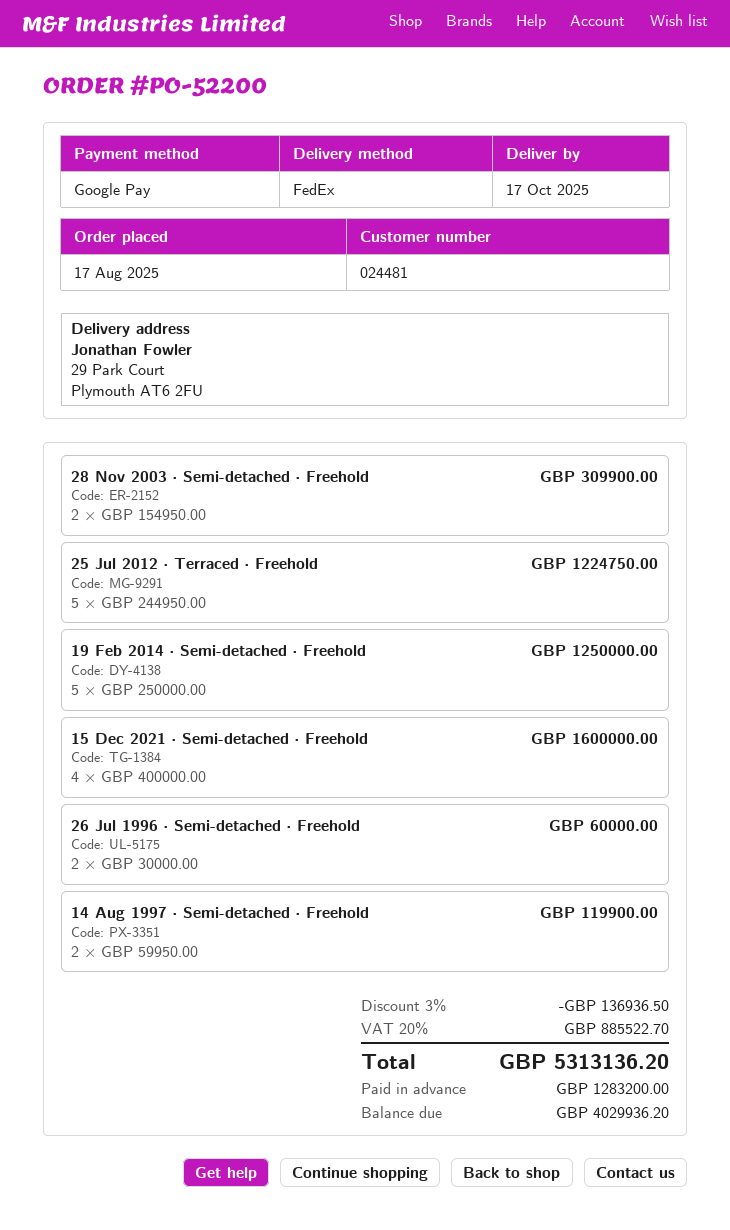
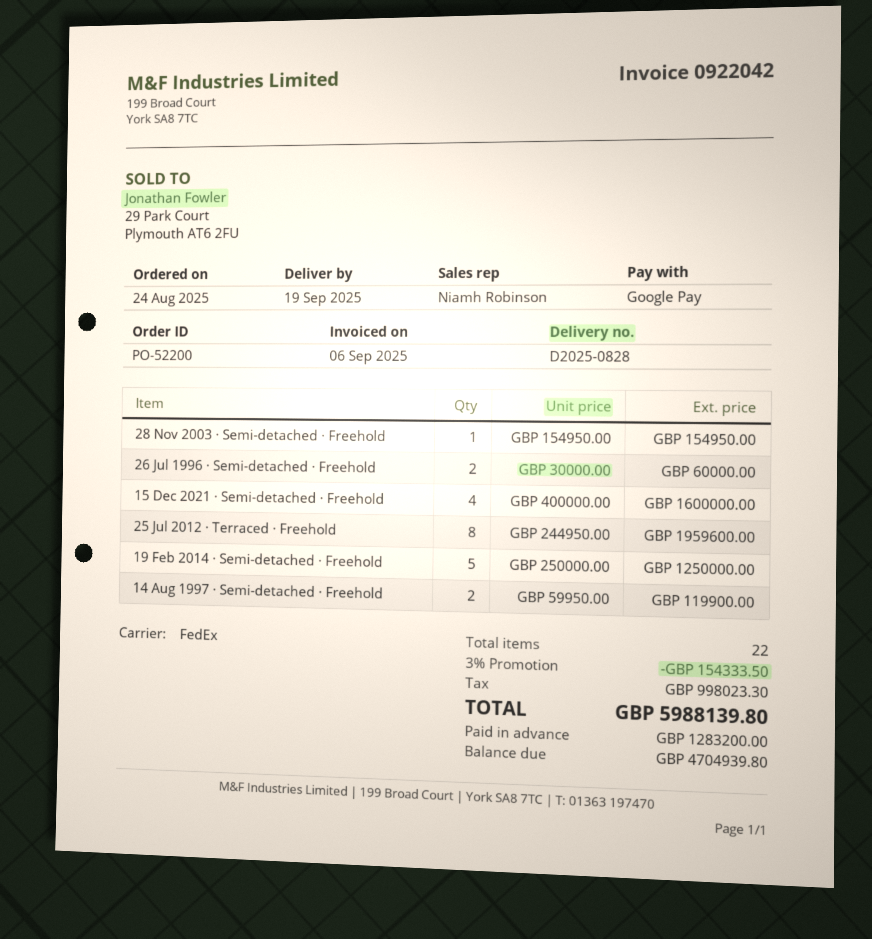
order date: 2025-08-17 -> 2025-08-24
delivery date: 2025-10-17 -> 2025-09-19
28 Nov 2003 · Semi-detached · Freehold: 2 x 154950.00 = 309900.00 -> 1 x 154950.00 = 154950.00
25 Jul 2012 · Terraced · Freehold: 5 x 244950.00 = 1224750.00 -> 8 x 244950.00 = 1959600.00
discount: 3% = 136936.50 -> 3% = 154333.50
tax: 885522.70 -> 998023.30
total: 5313136.20 -> 5988139.80
balance: 4029936.20 -> 4704939.80

